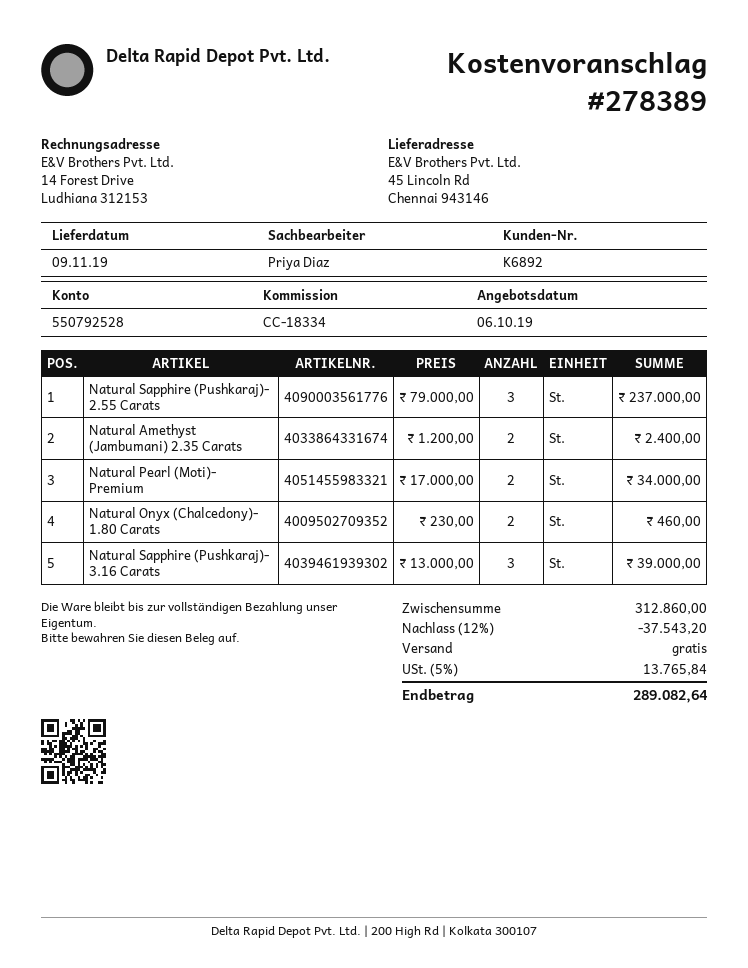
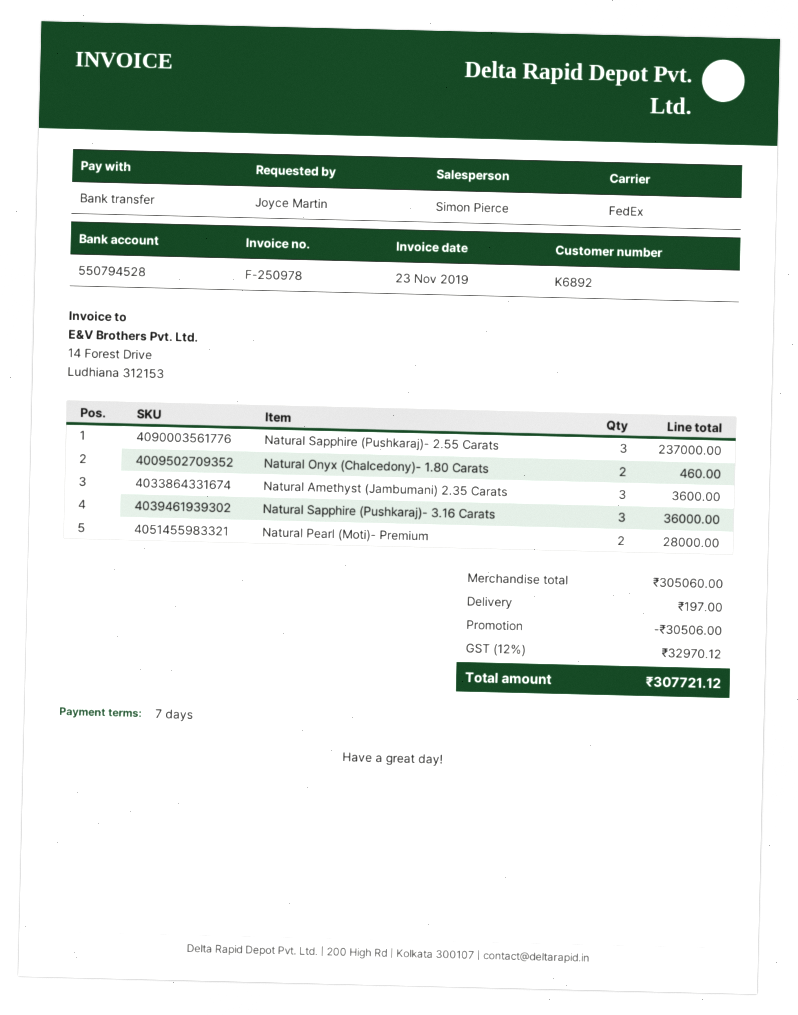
sales rep: Priya Diaz -> Simon Pierce
bank account: 550792528 -> 550794528
Natural Amethyst (Jambumani) 2.35 Carats: 2 for 2400.00 -> 3 for 3600.00
Natural Pearl (Moti)- Premium: 2 for 34000.00 -> 2 for 28000.00
Natural Sapphire (Pushkaraj)- 3.16 Carats: 3 for 39000.00 -> 3 for 36000.00
subtotal: 312860.00 -> 305060.00
discount: 37543.20 -> 30506.00
shipping: 0.00 -> 197.00
tax: 5% = 13765.84 -> 12% = 32970.12
total: 289082.64 -> 307721.12

